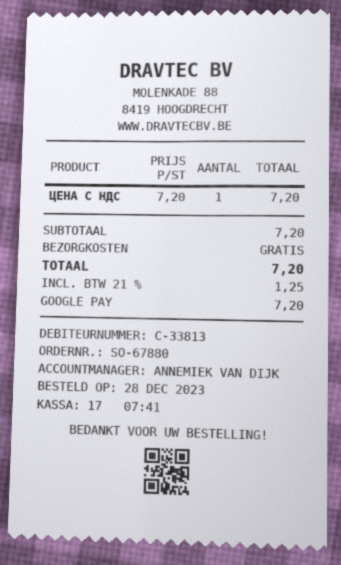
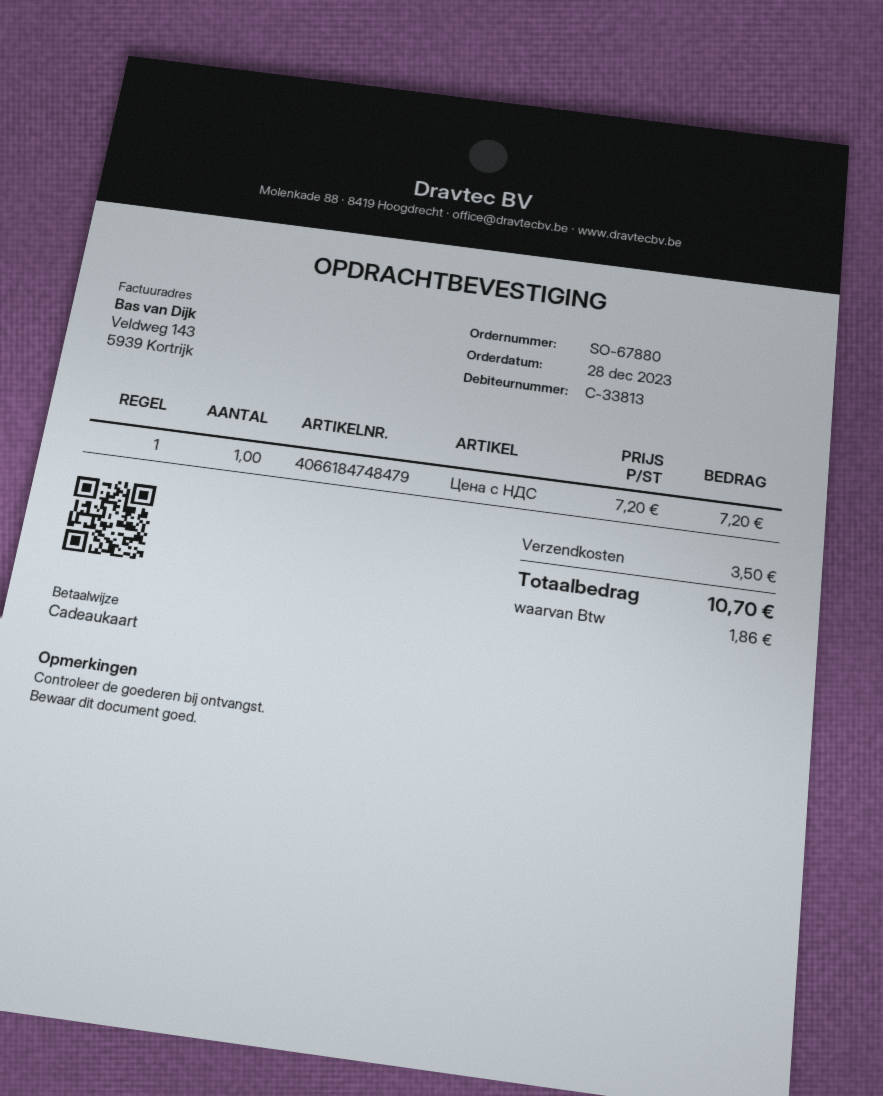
payment method: Google Pay -> gift card
shipping: 0.00 -> 3.50
tax: 1.25 -> 1.86
total: 7.20 -> 10.70

